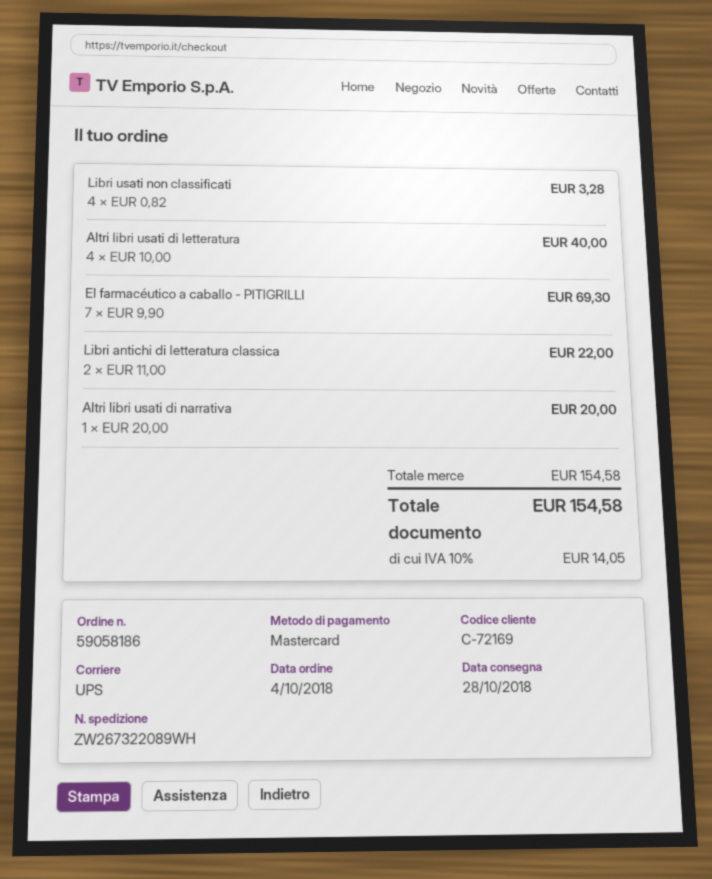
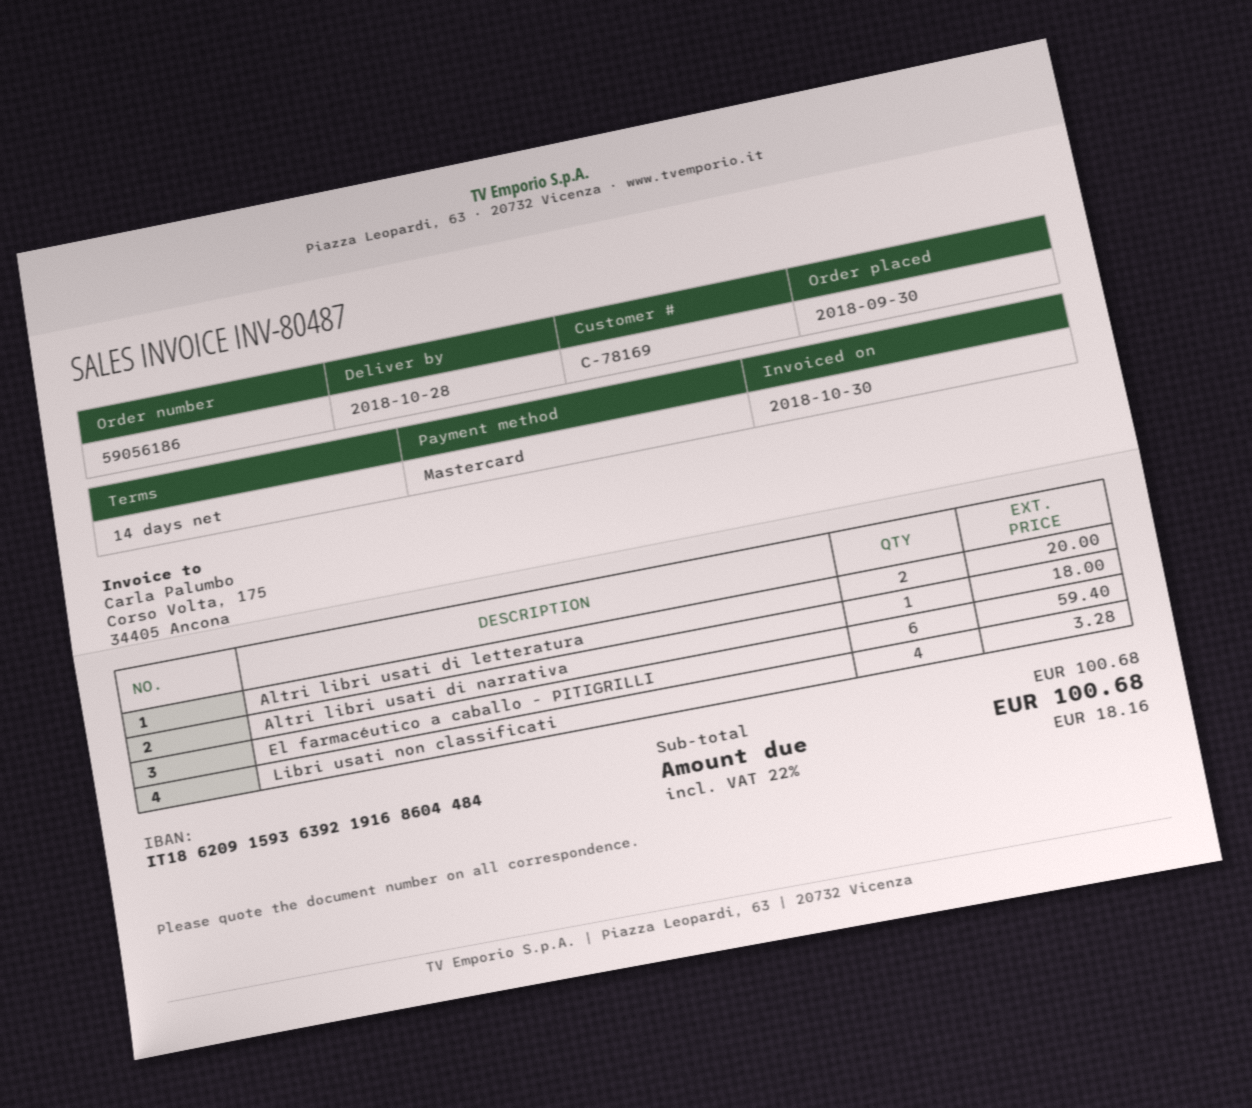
order number: 59058186 -> 59056186
order date: 2018-10-04 -> 2018-09-30
customer number: C-72169 -> C-78169
Altri libri usati di letteratura: 4 for 40.00 -> 2 for 20.00
El farmacéutico a caballo - PITIGRILLI: 7 for 69.30 -> 6 for 59.40
Libri antichi di letteratura classica: 2 for 22.00 -> none
Altri libri usati di narrativa: 1 for 20.00 -> 1 for 18.00
subtotal: 154.58 -> 100.68
tax: 10% = 14.05 -> 22% = 18.16
total: 154.58 -> 100.68

